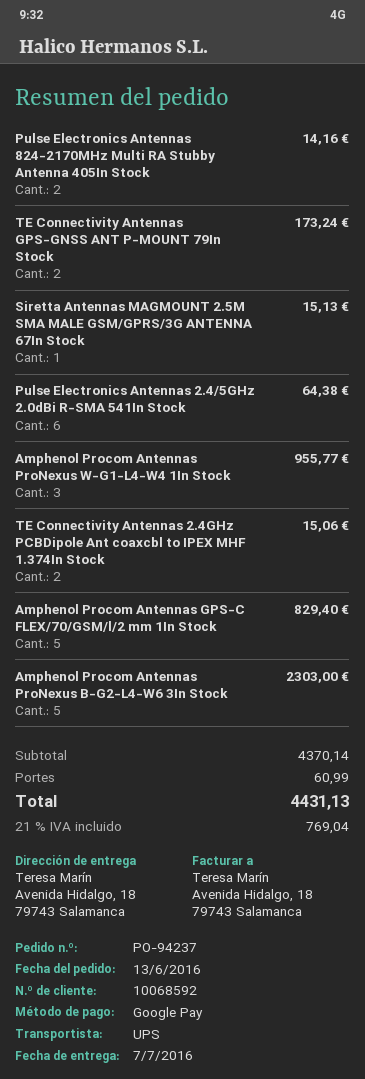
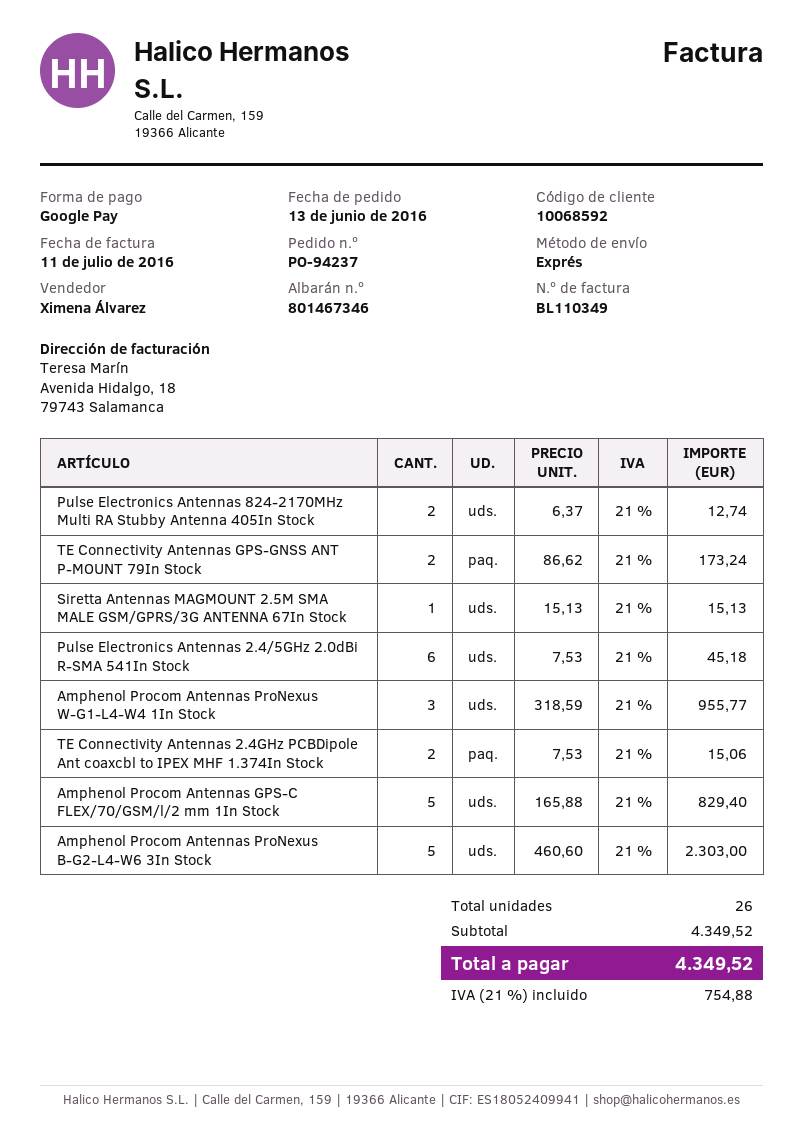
shipping method: UPS -> express
Pulse Electronics Antennas 824-2170MHz Multi RA Stubby Antenna 405In Stock: 2 for 14.16 -> 2 for 12.74
Pulse Electronics Antennas 2.4/5GHz 2.0dBi R-SMA 541In Stock: 6 for 64.38 -> 6 for 45.18
subtotal: 4370.14 -> 4349.52
shipping: 60.99 -> none
tax: 21% = 769.04 -> 21% = 754.88
total: 4431.13 -> 4349.52

